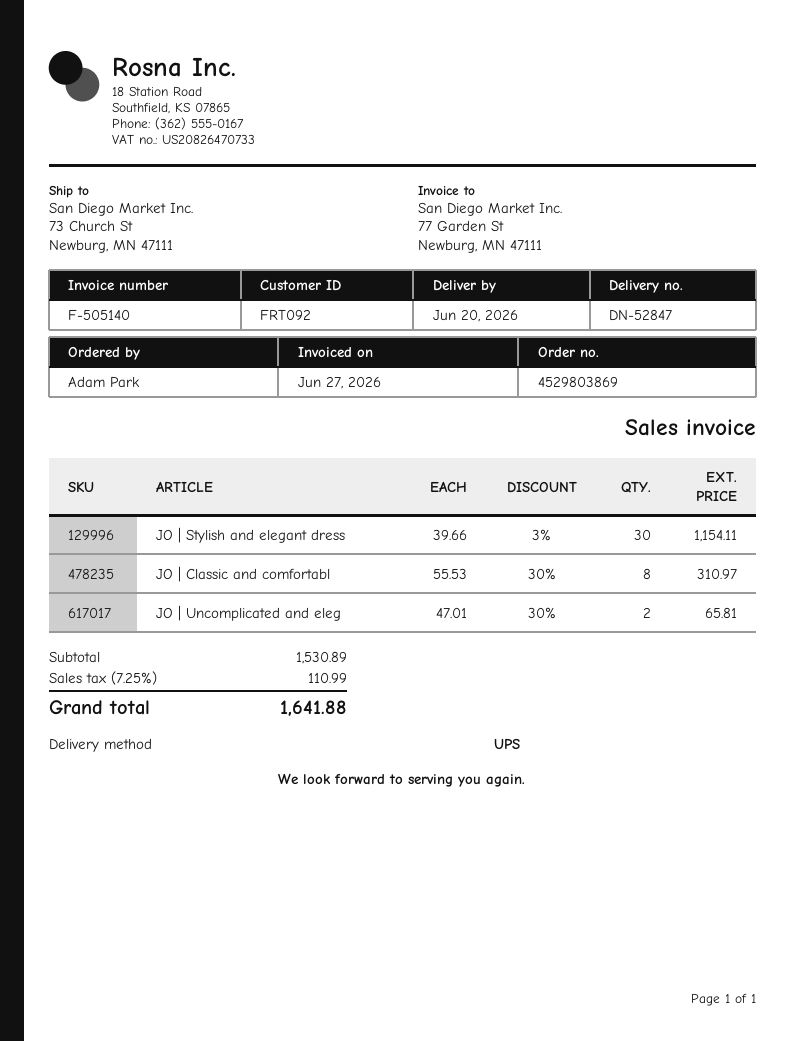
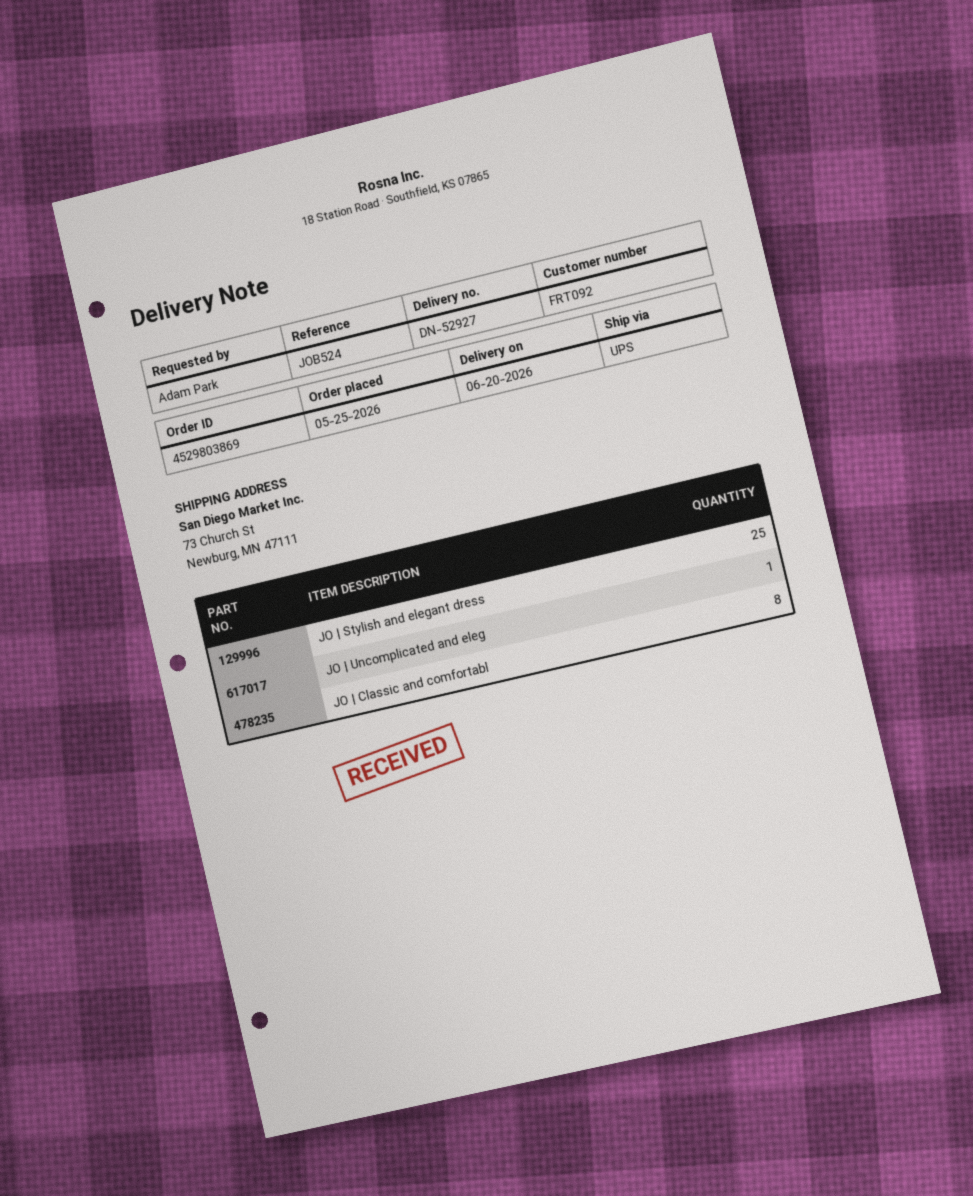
delivery note number: DN-52847 -> DN-52927
JO | Stylish and elegant dress: 30 -> 25
JO | Uncomplicated and eleg: 2 -> 1

